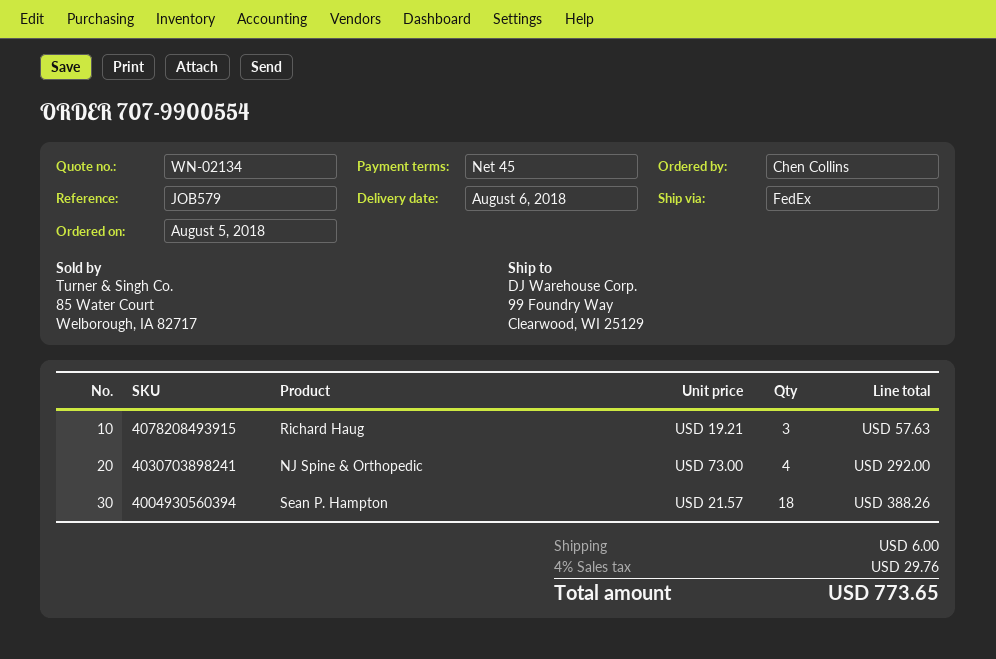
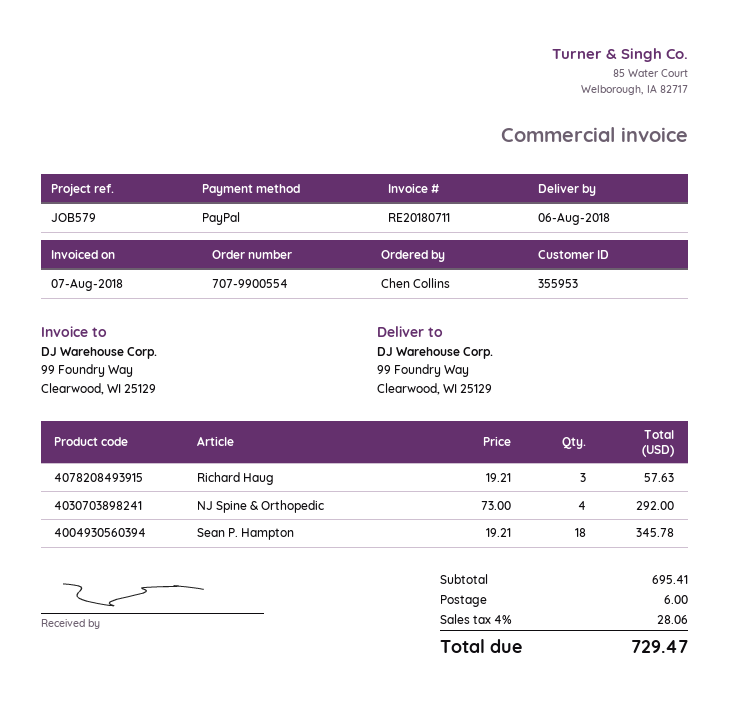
Sean P. Hampton: 18 x 21.57 = 388.26 -> 18 x 19.21 = 345.78
tax: 4% = 29.76 -> 4% = 28.06
total: 773.65 -> 729.47

